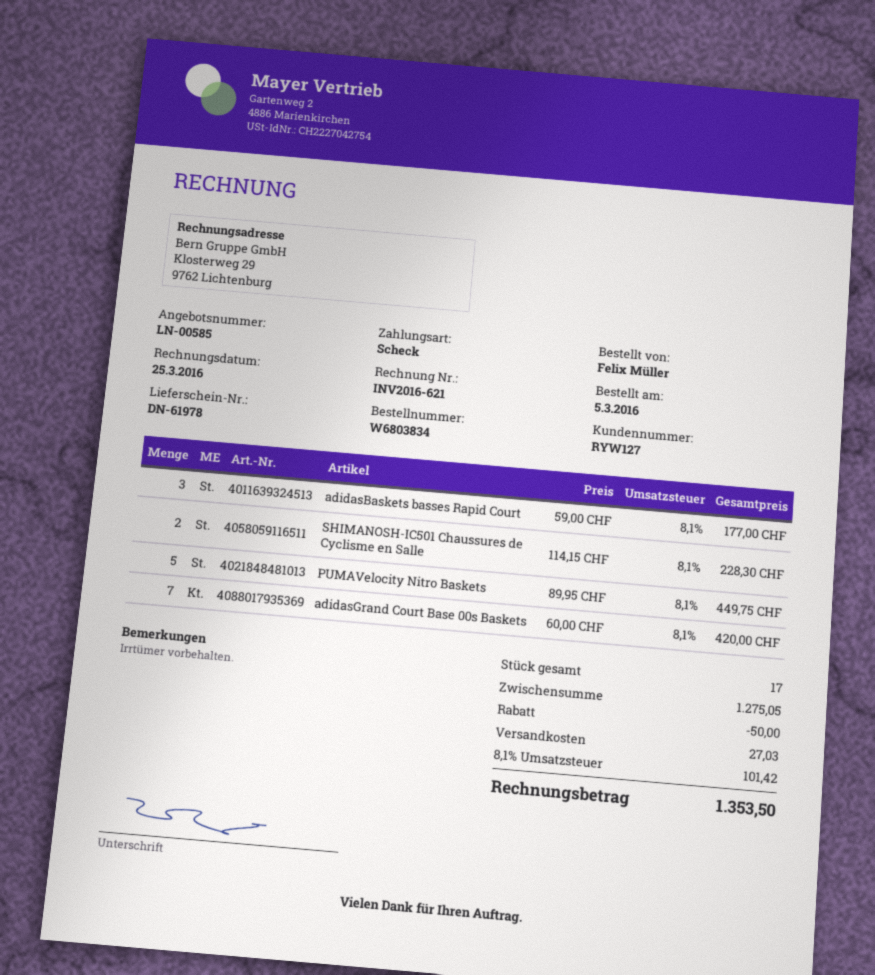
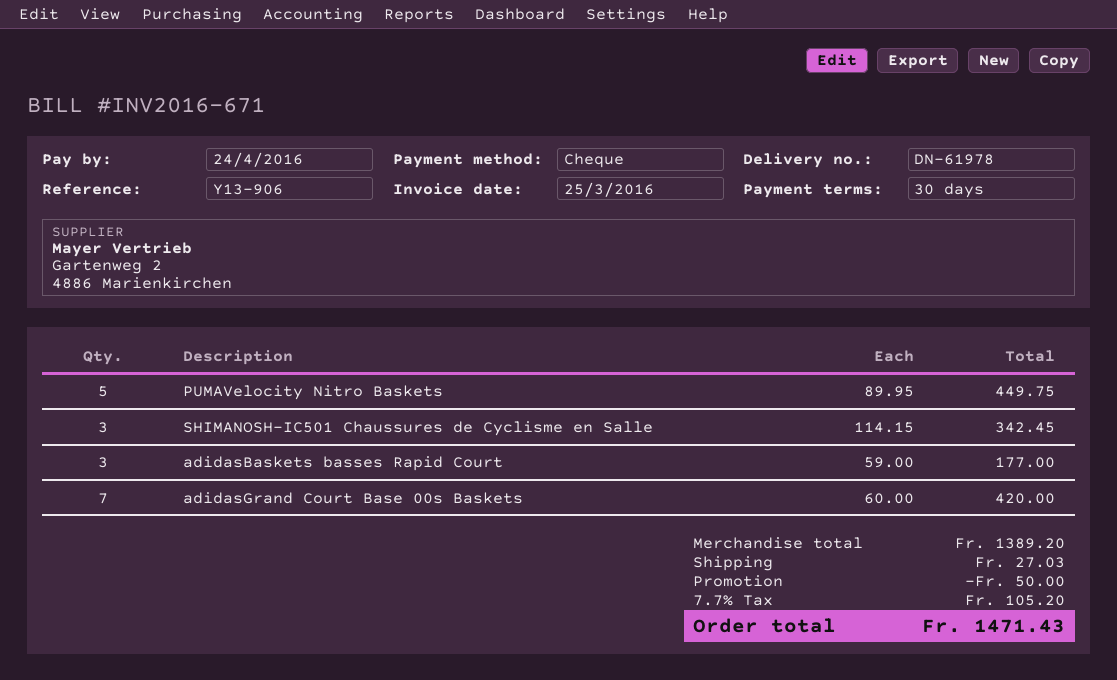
invoice number: INV2016-621 -> INV2016-671
SHIMANOSH-IC501 Chaussures de Cyclisme en Salle: 2 x 114.15 = 228.30 -> 3 x 114.15 = 342.45
subtotal: 1275.05 -> 1389.20
tax: 8.1% = 101.42 -> 7.7% = 105.20
total: 1353.50 -> 1471.43

